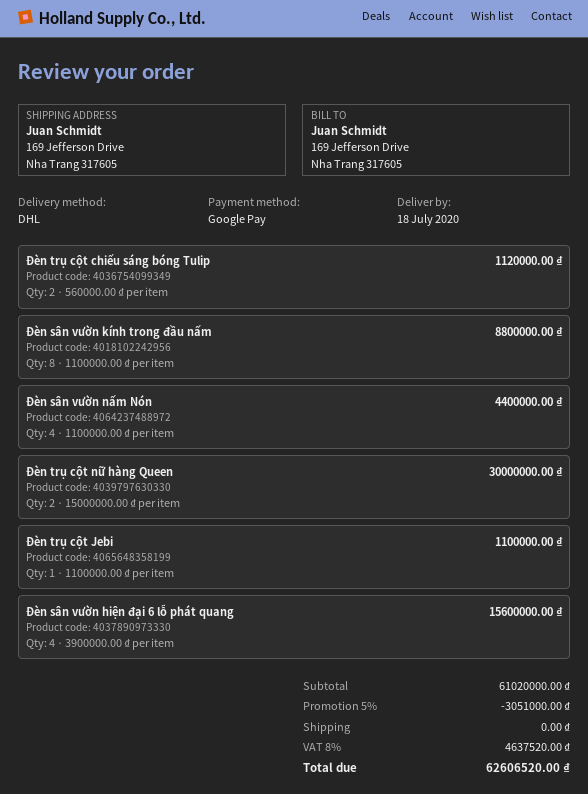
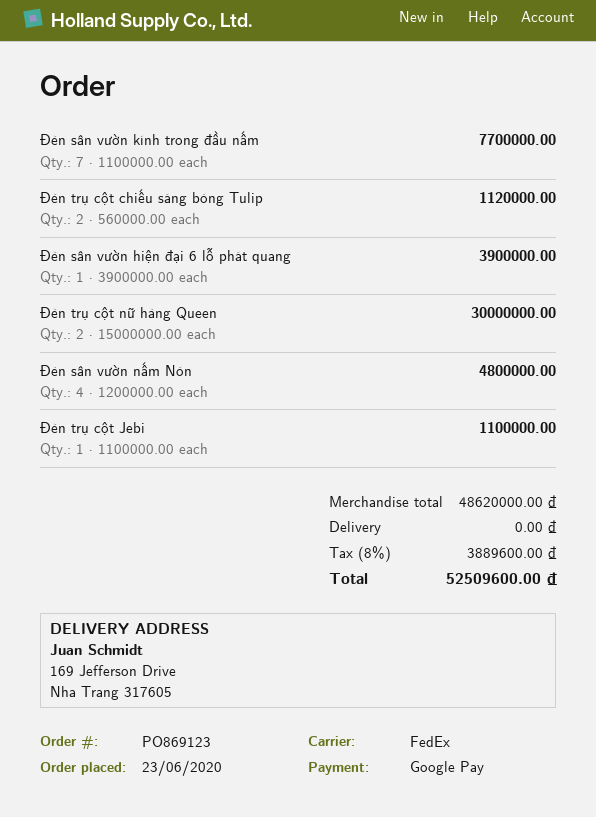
shipping method: DHL -> FedEx
Đèn sân vườn kính trong đầu nấm: 8 x 1100000.00 = 8800000.00 -> 7 x 1100000.00 = 7700000.00
Đèn sân vườn nấm Nón: 4 x 1100000.00 = 4400000.00 -> 4 x 1200000.00 = 4800000.00
Đèn sân vườn hiện đại 6 lỗ phát quang: 4 x 3900000.00 = 15600000.00 -> 1 x 3900000.00 = 3900000.00
subtotal: 61020000.00 -> 48620000.00
discount: 5% = 3051000.00 -> none
tax: 8% = 4637520.00 -> 8% = 3889600.00
total: 62606520.00 -> 52509600.00

